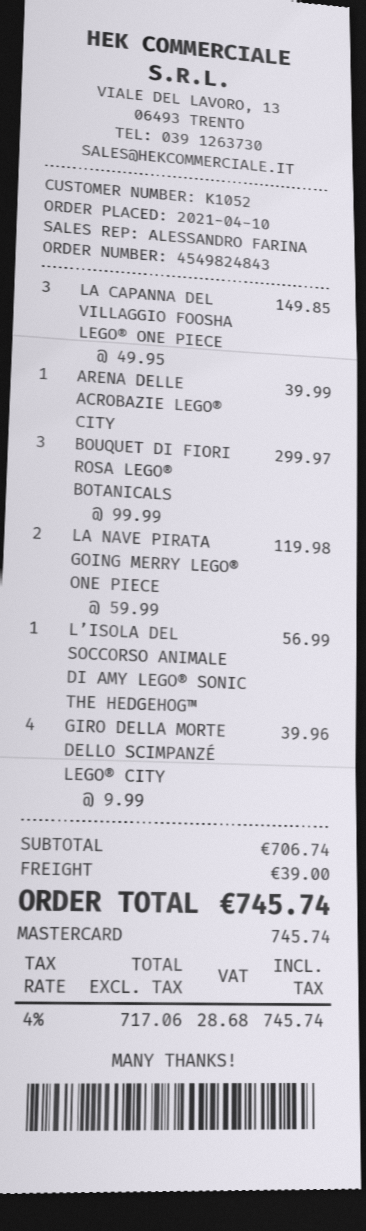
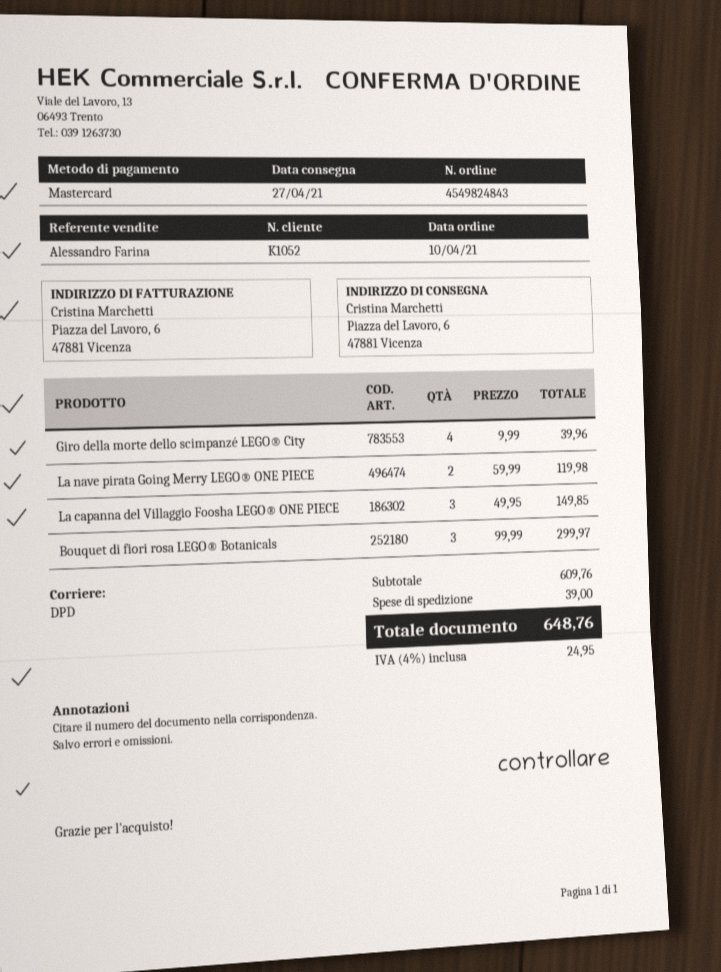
ARENA DELLE ACROBAZIE LEGO® CITY: 1 x 39.99 = 39.99 -> none
L’ISOLA DEL SOCCORSO ANIMALE DI AMY LEGO® SONIC THE HEDGEHOG™: 1 x 56.99 = 56.99 -> none
subtotal: 706.74 -> 609.76
tax: 4% = 28.68 -> 4% = 24.95
total: 745.74 -> 648.76

